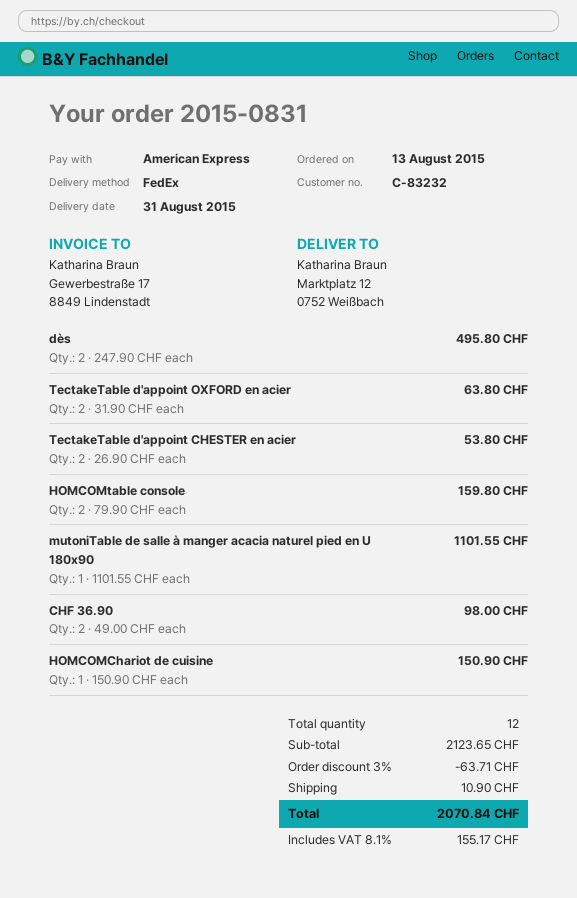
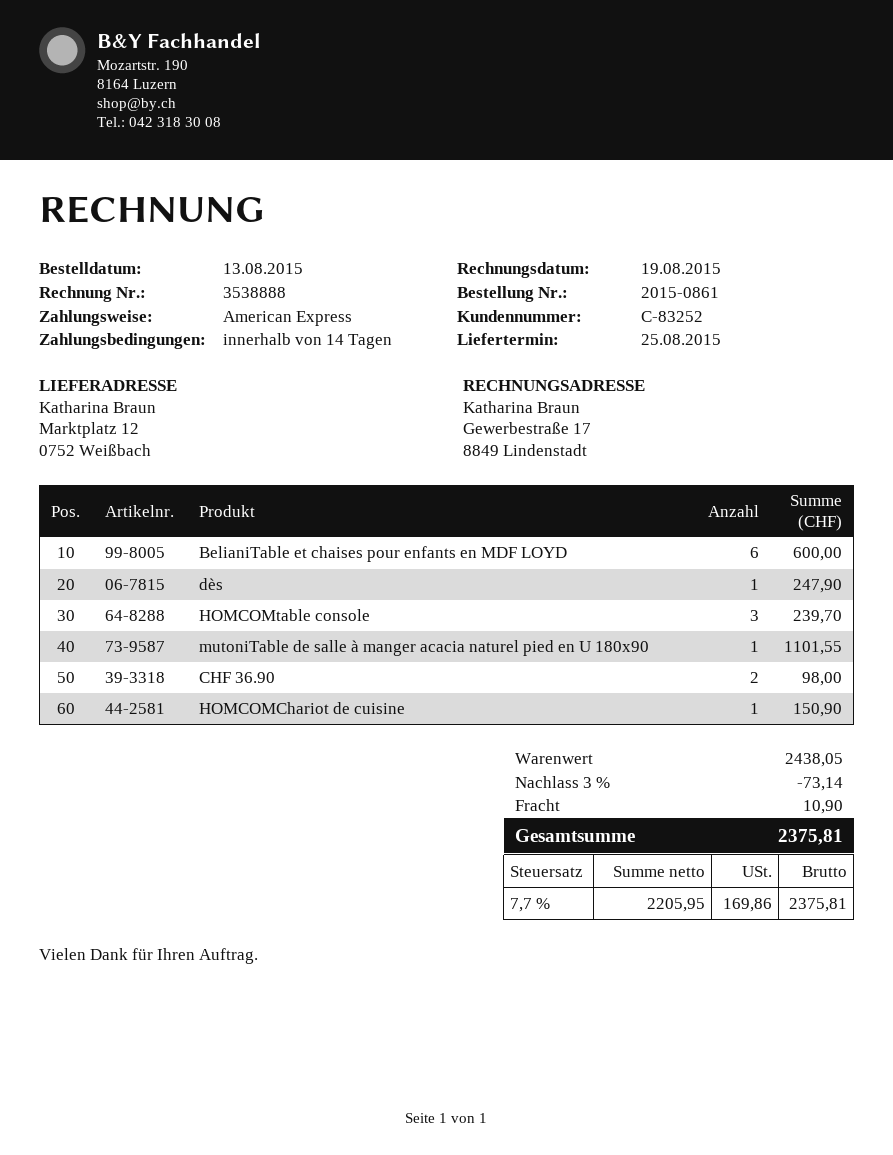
order number: 2015-0831 -> 2015-0861
delivery date: 2015-08-31 -> 2015-08-25
customer number: C-83232 -> C-83252
dès: 2 for 495.80 -> 1 for 247.90
TectakeTable d'appoint OXFORD en acier: 2 for 63.80 -> none
TectakeTable d'appoint CHESTER en acier: 2 for 53.80 -> none
HOMCOMtable console: 2 for 159.80 -> 3 for 239.70
BelianiTable et chaises pour enfants en MDF LOYD: none -> 6 for 600.00
subtotal: 2123.65 -> 2438.05
discount: 3% = 63.71 -> 3% = 73.14
tax: 8.1% = 155.17 -> 7.7% = 169.86
total: 2070.84 -> 2375.81

